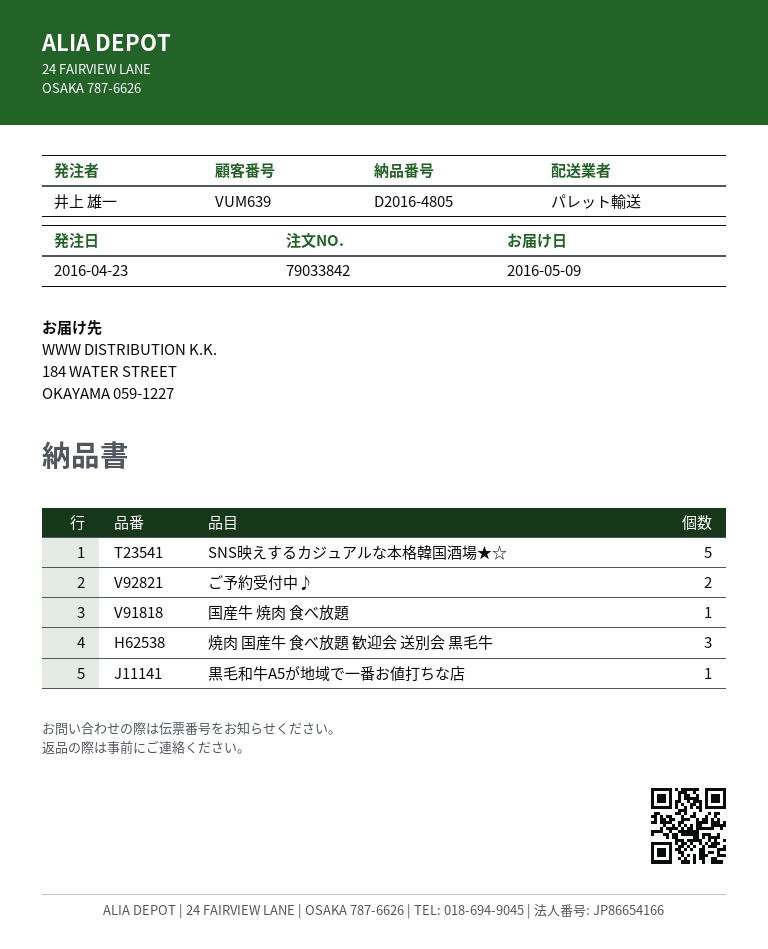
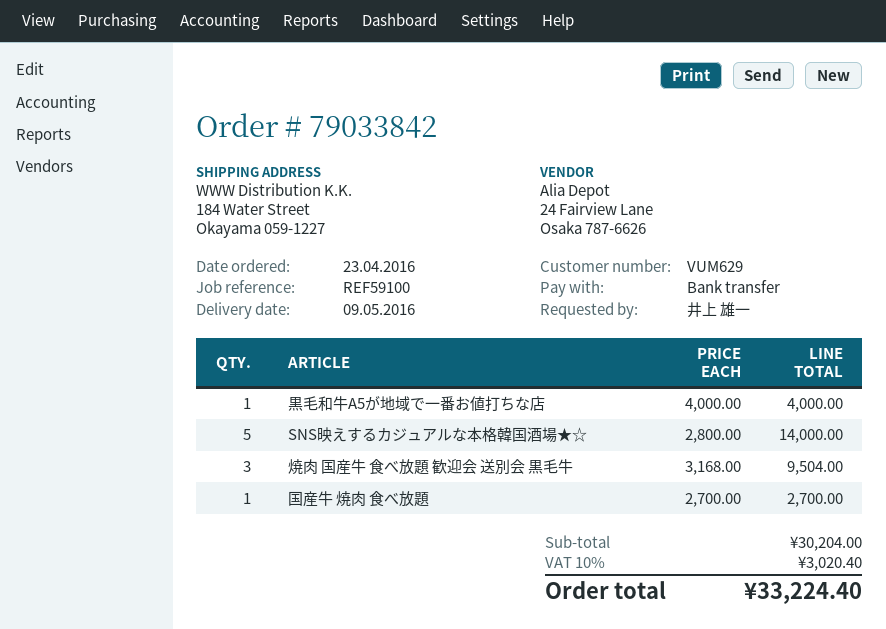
customer number: VUM639 -> VUM629
ご予約受付中♪: 2 -> none

